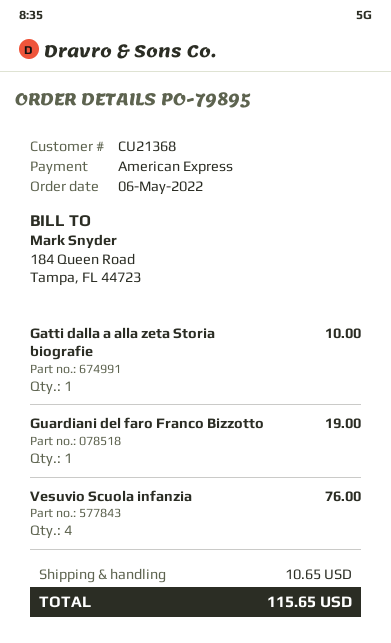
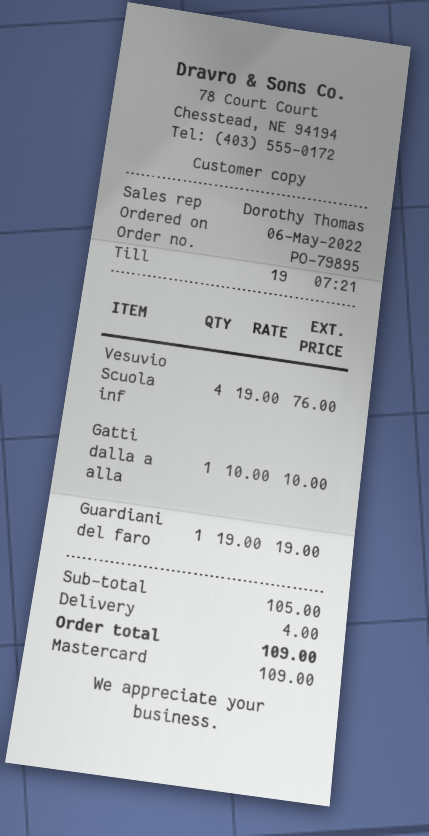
payment method: American Express -> Mastercard
shipping: 10.65 -> 4.00
total: 115.65 -> 109.00

